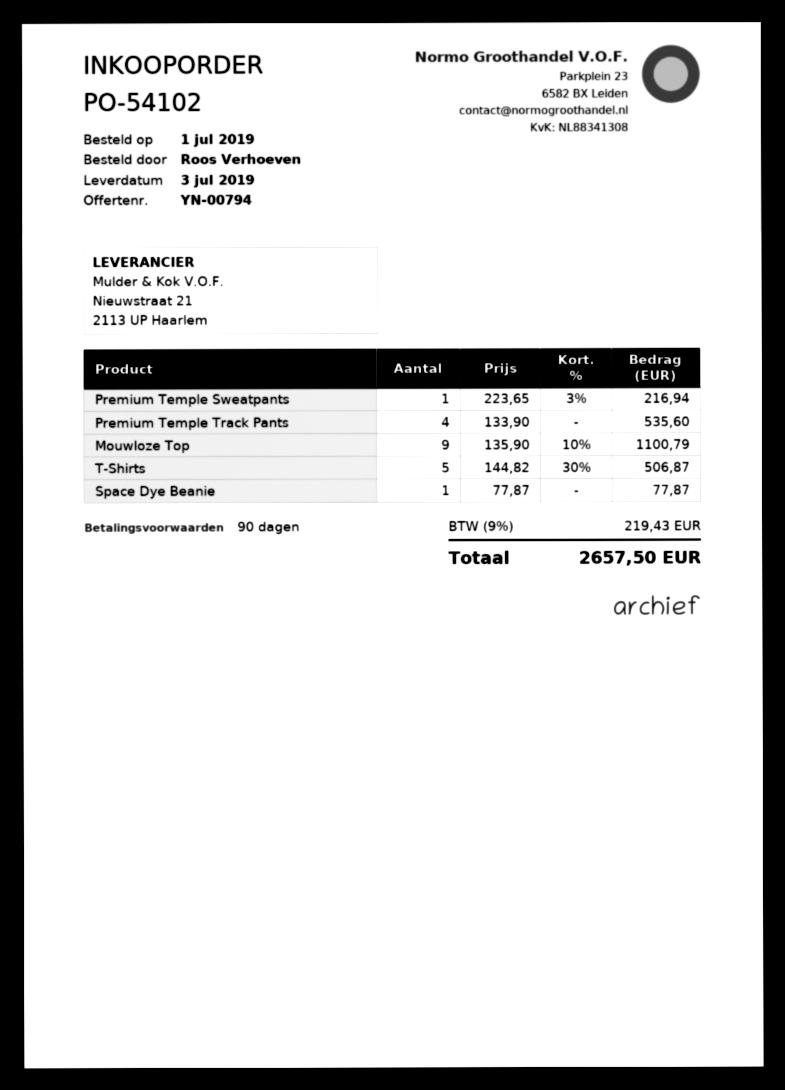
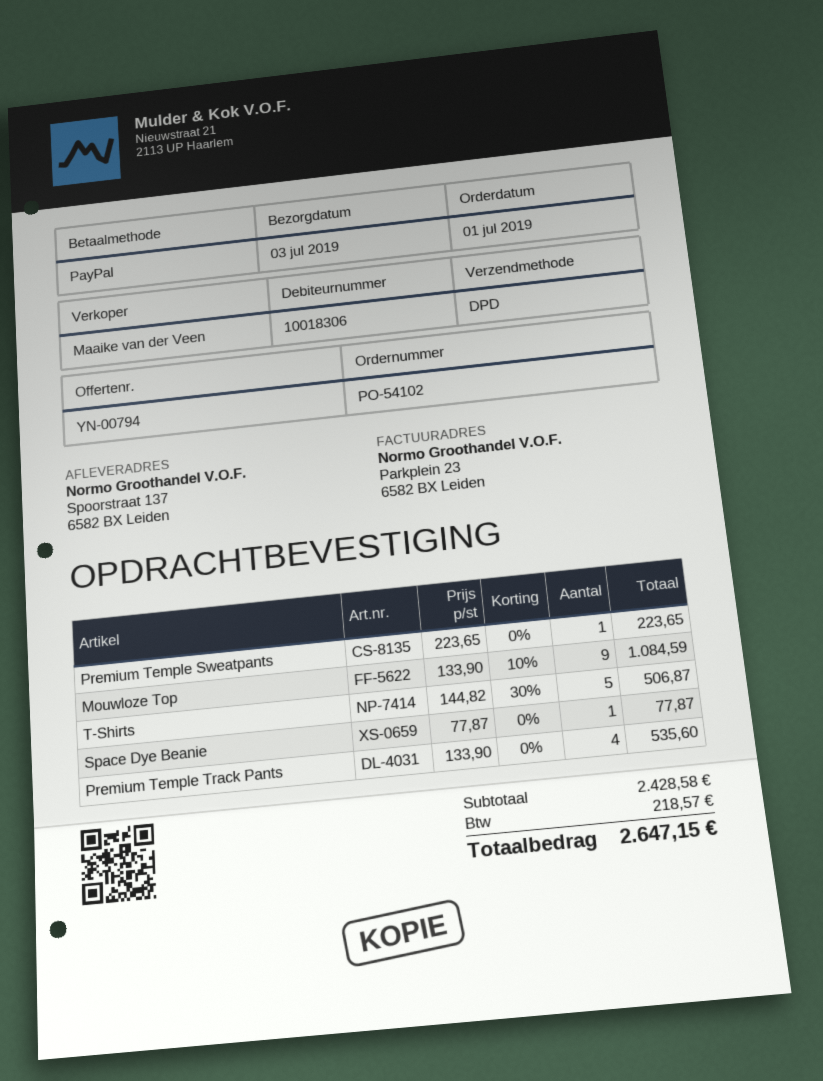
Premium Temple Sweatpants: 1 x 223.65 - 3% = 216.94 -> 1 x 223.65 = 223.65
Mouwloze Top: 9 x 135.90 - 10% = 1100.79 -> 9 x 133.90 - 10% = 1084.59
tax: 219.43 -> 218.57
total: 2657.50 -> 2647.15

